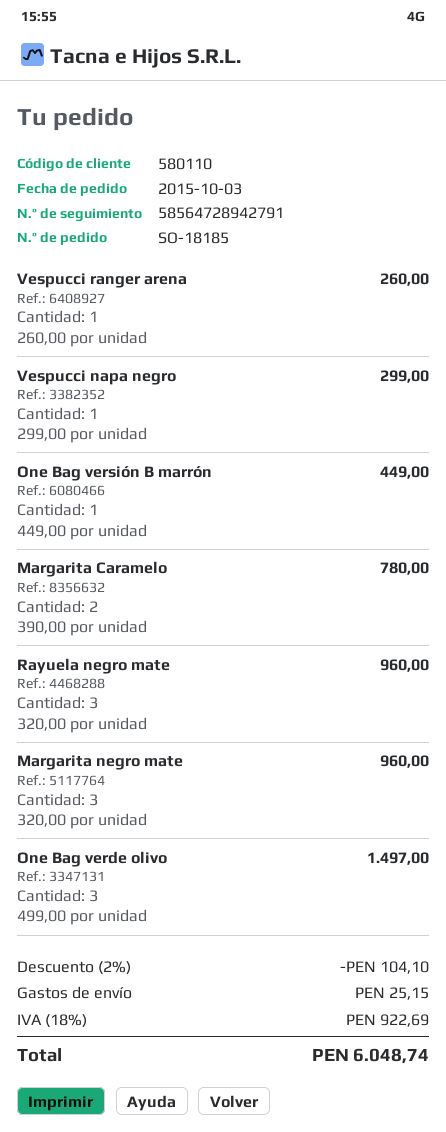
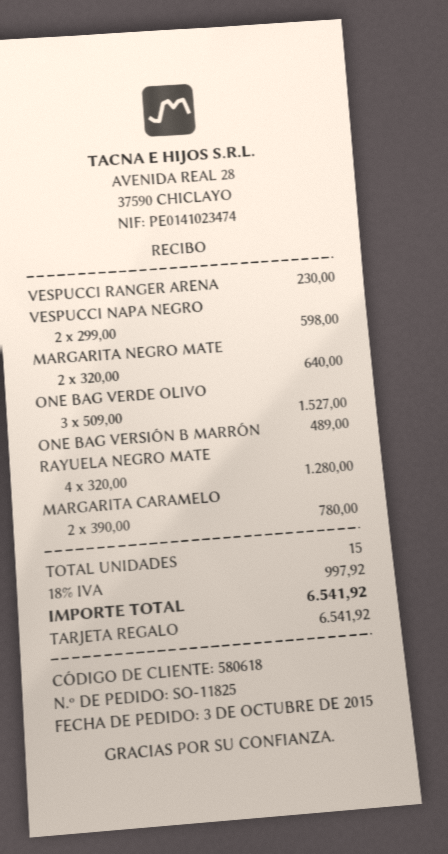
order number: SO-18185 -> SO-11825
customer number: 580110 -> 580618
Vespucci ranger arena: 1 x 260.00 = 260.00 -> 1 x 230.00 = 230.00
Vespucci napa negro: 1 x 299.00 = 299.00 -> 2 x 299.00 = 598.00
One Bag versión B marrón: 1 x 449.00 = 449.00 -> 1 x 489.00 = 489.00
Rayuela negro mate: 3 x 320.00 = 960.00 -> 4 x 320.00 = 1280.00
Margarita negro mate: 3 x 320.00 = 960.00 -> 2 x 320.00 = 640.00
One Bag verde olivo: 3 x 499.00 = 1497.00 -> 3 x 509.00 = 1527.00
discount: 2% = 104.10 -> none
shipping: 25.15 -> none
tax: 18% = 922.69 -> 18% = 997.92
total: 6048.74 -> 6541.92

